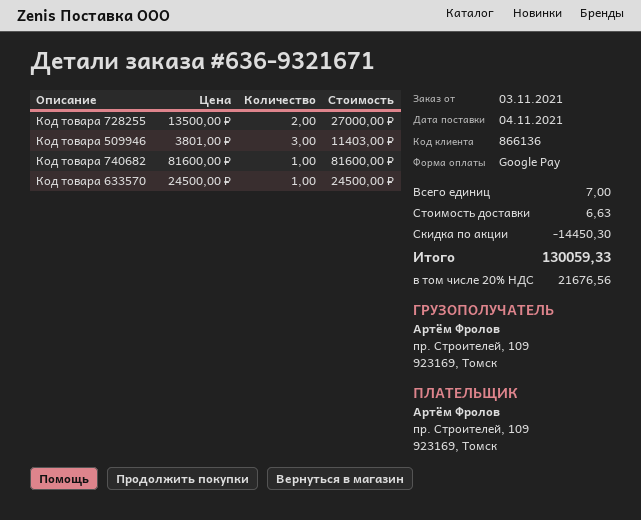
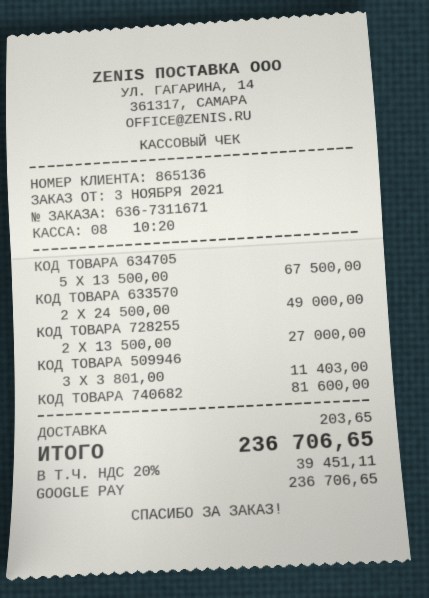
order number: 636-9321671 -> 636-7311671
customer number: 866136 -> 865136
Код товара 633570: 1 x 24500.00 = 24500.00 -> 2 x 24500.00 = 49000.00
КОД ТОВАРА 634705: none -> 5 x 13500.00 = 67500.00
discount: 14450.30 -> none
shipping: 6.63 -> 203.65
tax: 20% = 21676.56 -> 20% = 39451.11
total: 130059.33 -> 236706.65

